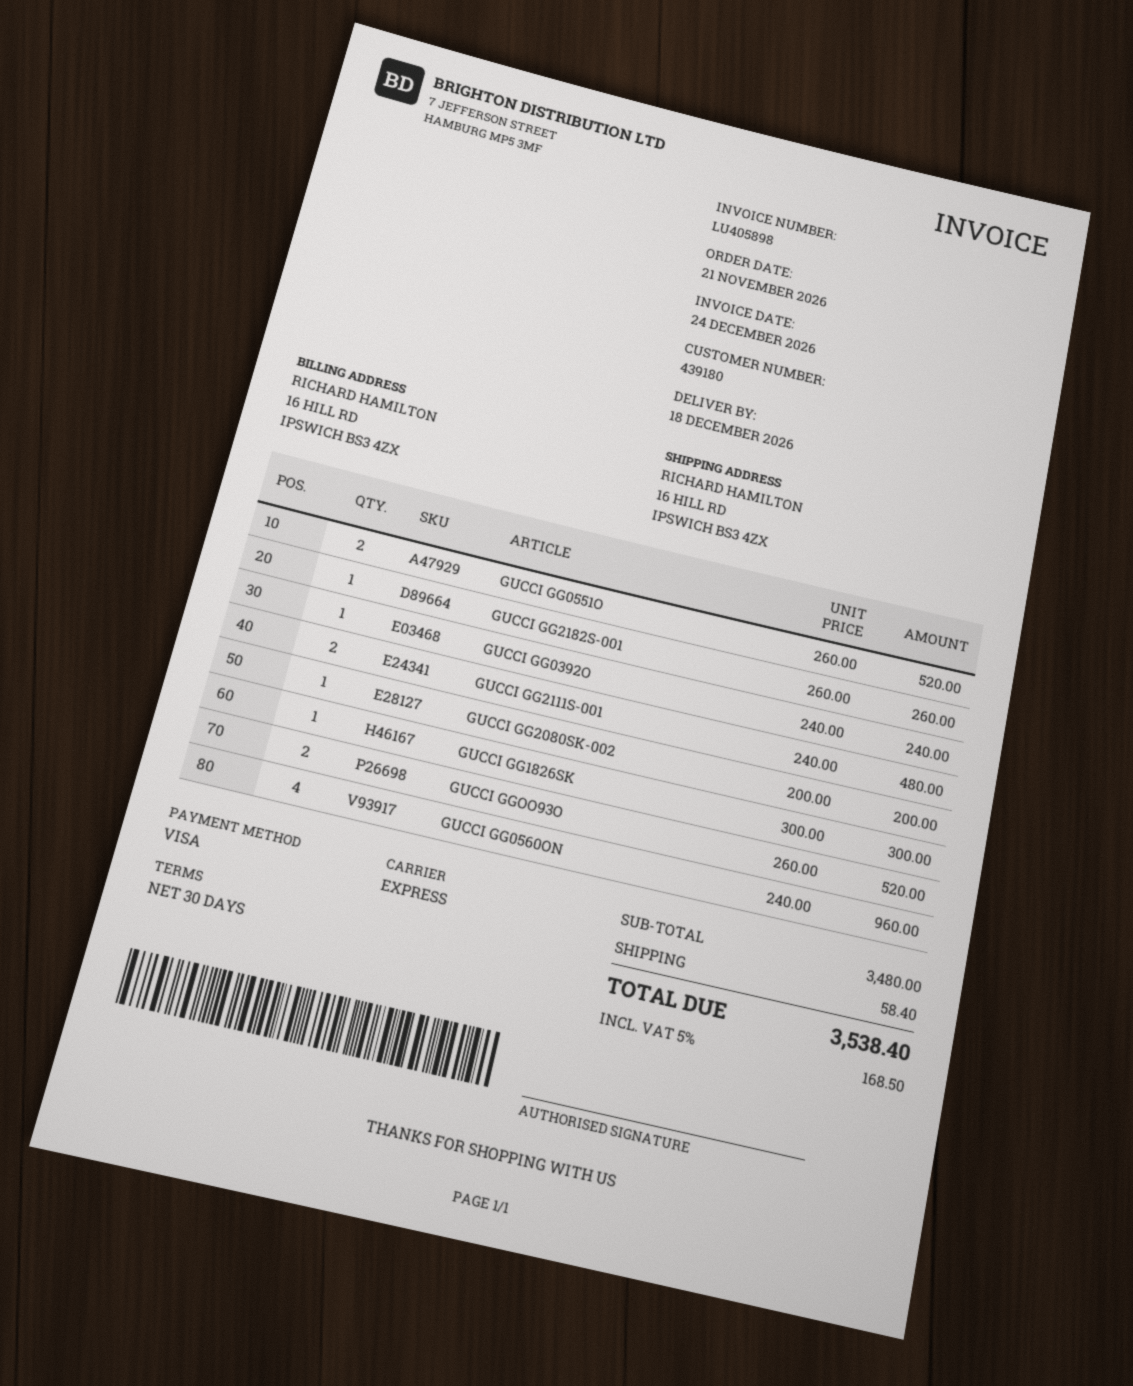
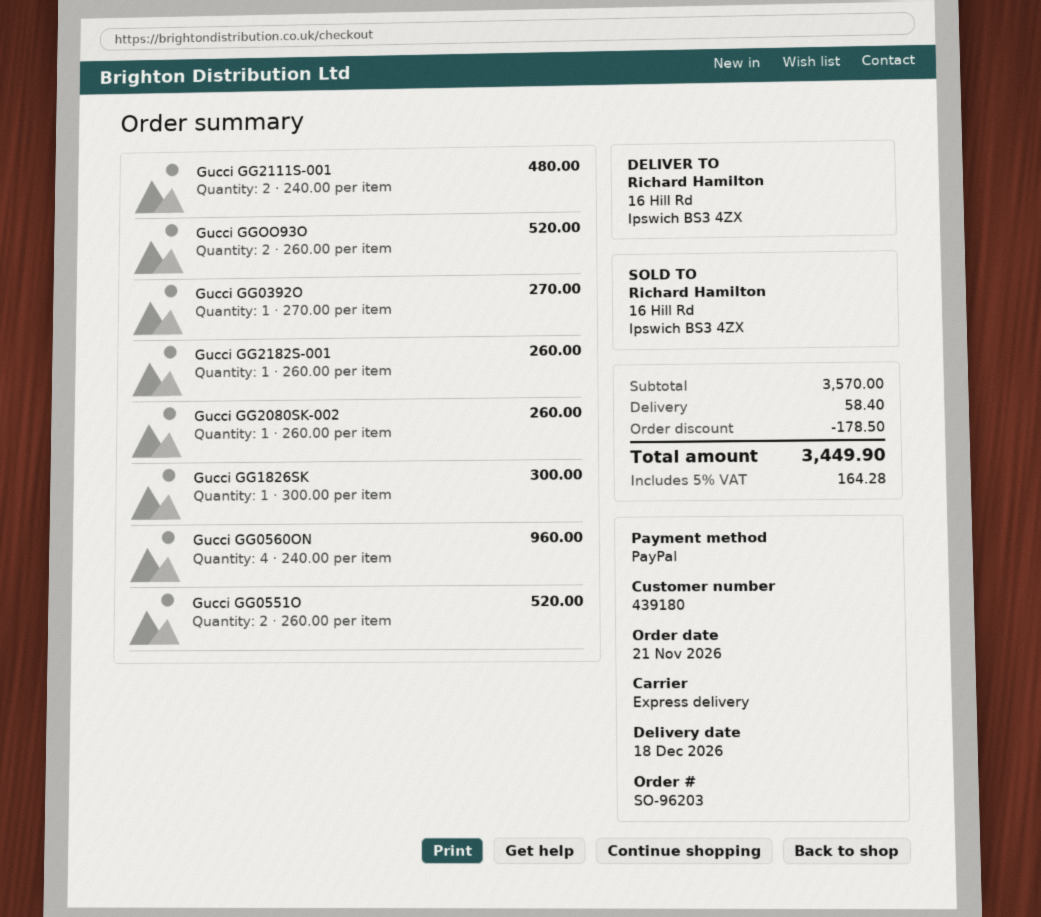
payment method: Visa -> PayPal
GUCCI GG0392O: 1 x 240.00 = 240.00 -> 1 x 270.00 = 270.00
GUCCI GG2080SK-002: 1 x 200.00 = 200.00 -> 1 x 260.00 = 260.00
subtotal: 3480.00 -> 3570.00
discount: none -> 178.50
tax: 5% = 168.50 -> 5% = 164.28
total: 3538.40 -> 3449.90

